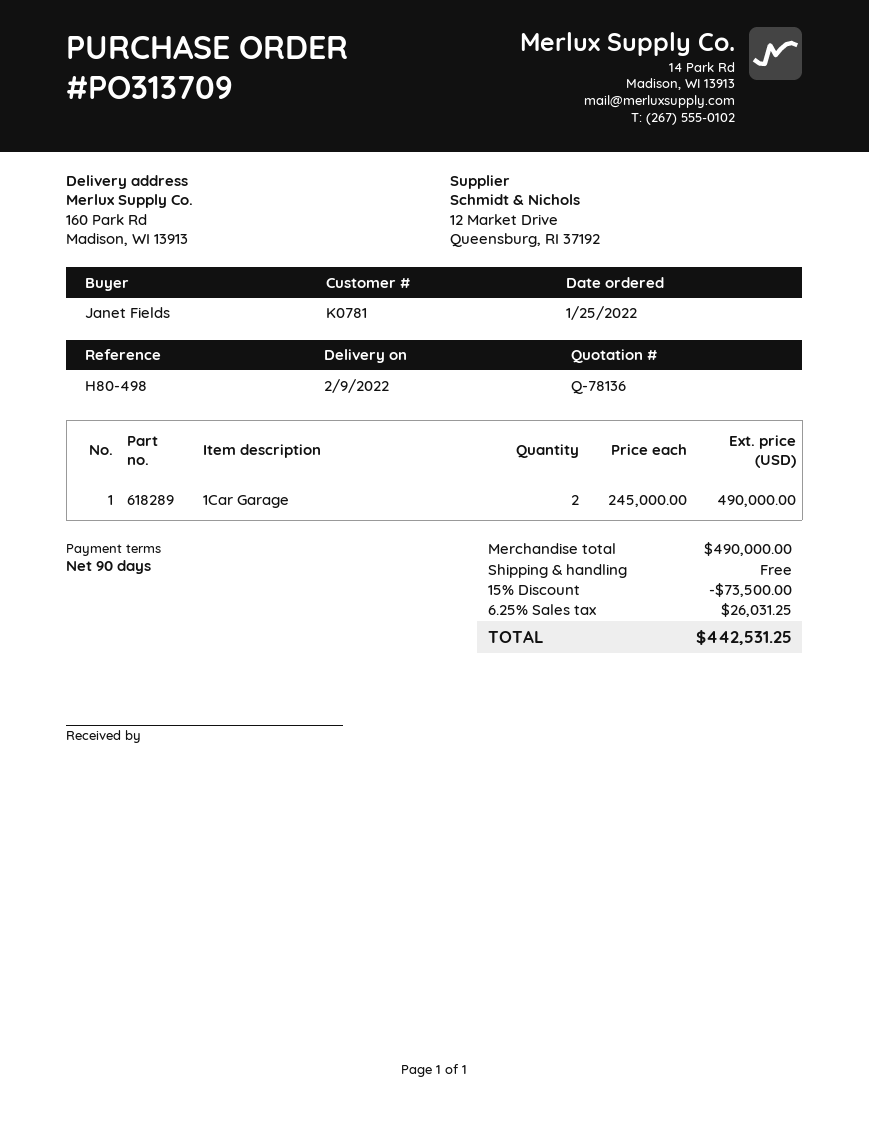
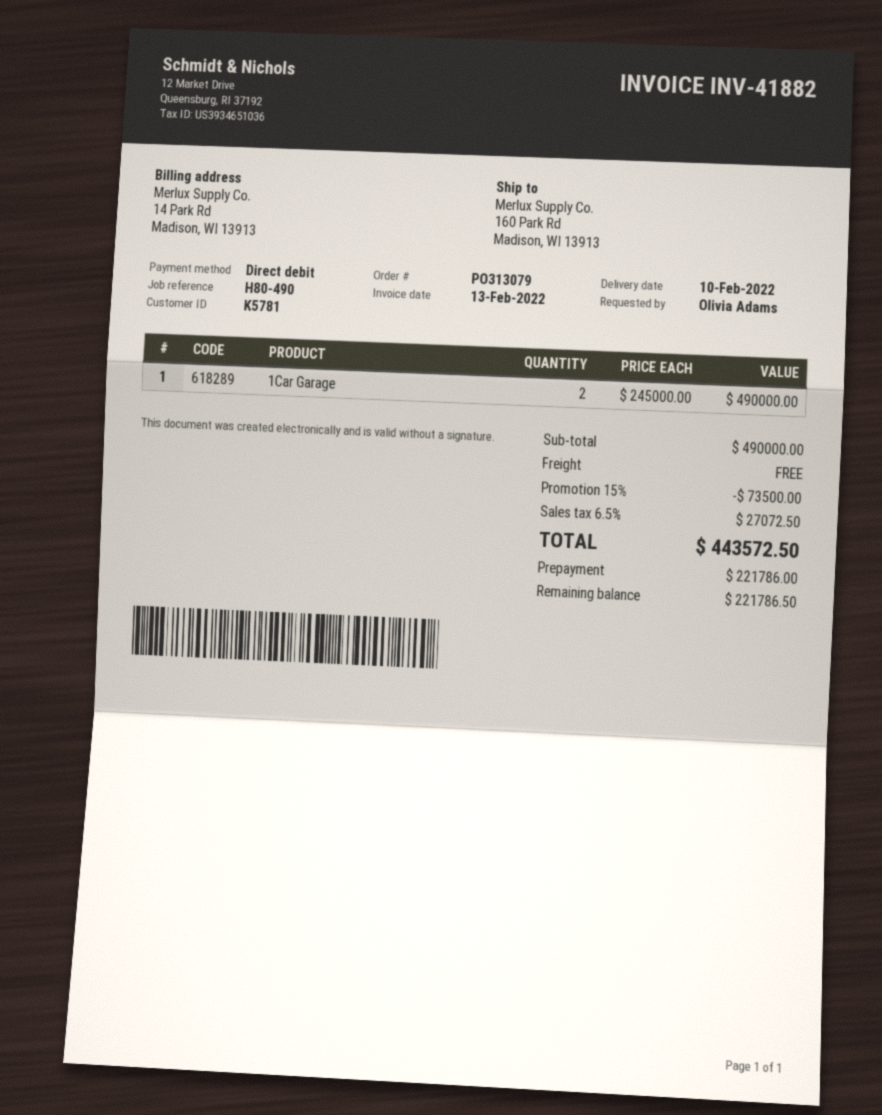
order number: PO313709 -> PO313079
delivery date: 2022-02-09 -> 2022-02-10
customer number: K0781 -> K5781
reference: H80-498 -> H80-490
ordered by: Janet Fields -> Olivia Adams
tax: 6.25% = 26031.25 -> 6.5% = 27072.50
total: 442531.25 -> 443572.50

